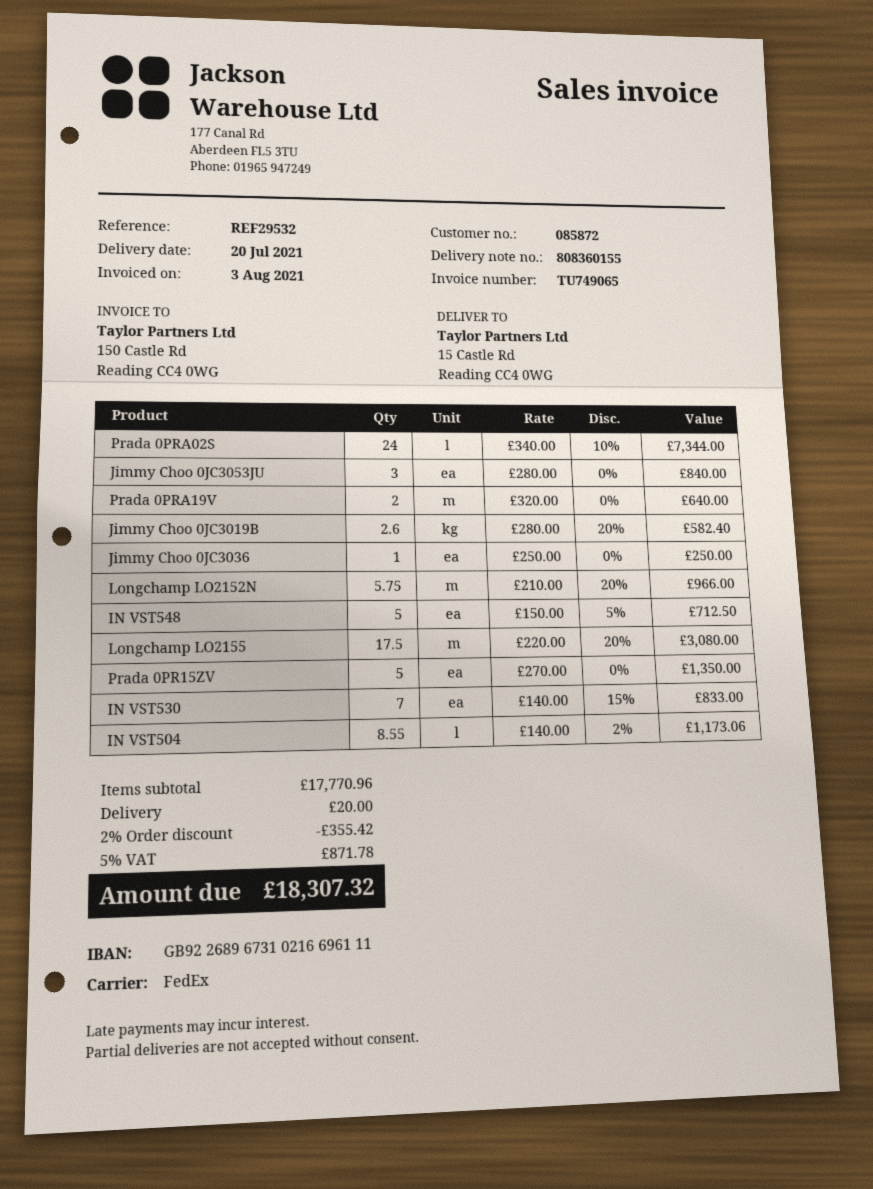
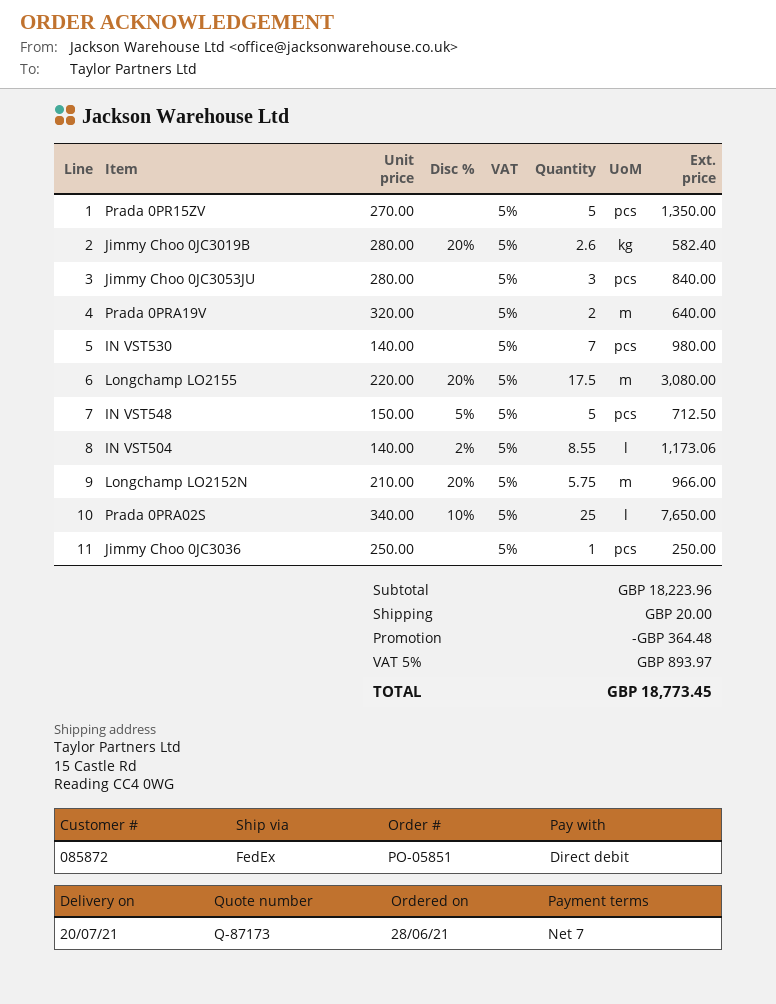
Prada 0PRA02S: 24 x 340.00 - 10% = 7344.00 -> 25 x 340.00 - 10% = 7650.00
IN VST530: 7 x 140.00 - 15% = 833.00 -> 7 x 140.00 = 980.00
subtotal: 17770.96 -> 18223.96
discount: 355.42 -> 364.48
tax: 5% = 871.78 -> 5% = 893.97
total: 18307.32 -> 18773.45

